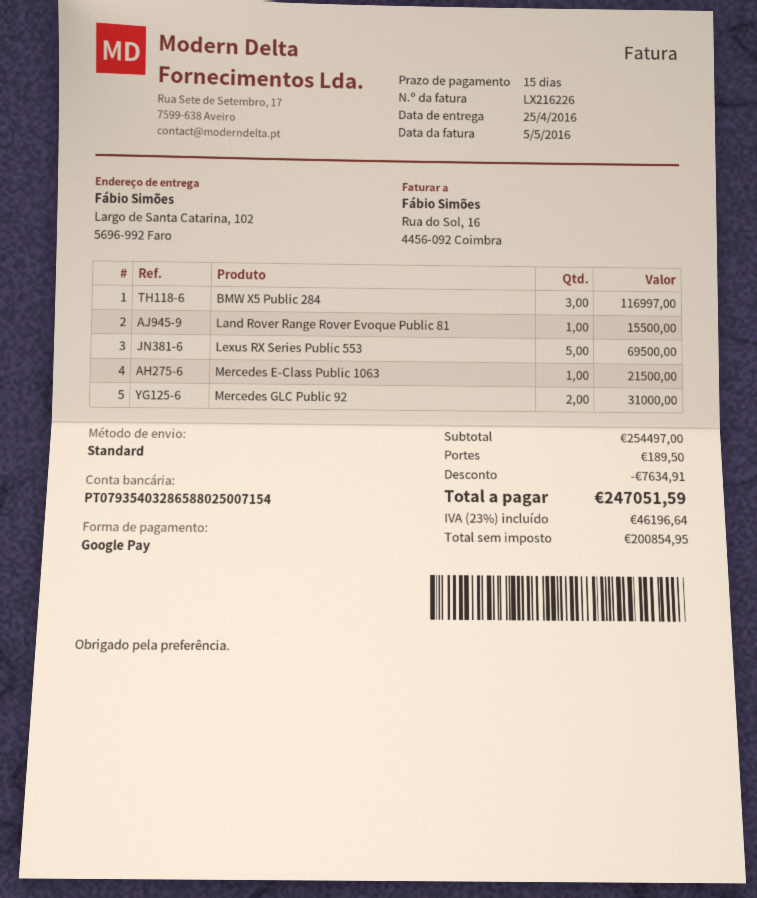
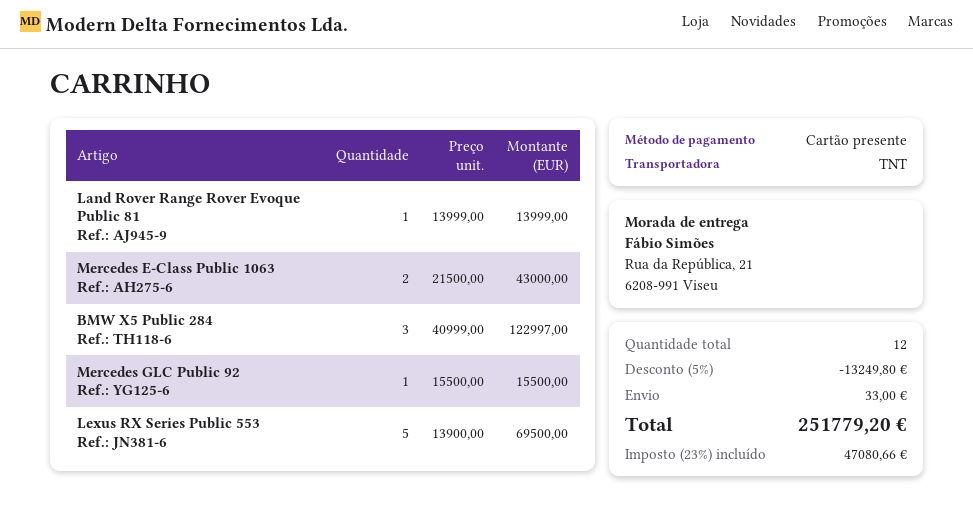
payment method: Google Pay -> gift card
shipping method: standard -> TNT
ship to: Largo de Santa Catarina, 102, 5696-992 Faro -> Rua da República, 21, 6208-991 Viseu
BMW X5 Public 284: 3 for 116997.00 -> 3 for 122997.00
Land Rover Range Rover Evoque Public 81: 1 for 15500.00 -> 1 for 13999.00
Mercedes E-Class Public 1063: 1 for 21500.00 -> 2 for 43000.00
Mercedes GLC Public 92: 2 for 31000.00 -> 1 for 15500.00
discount: 7634.91 -> 13249.80
shipping: 189.50 -> 33.00
tax: 23% = 46196.64 -> 23% = 47080.66
total: 247051.59 -> 251779.20

